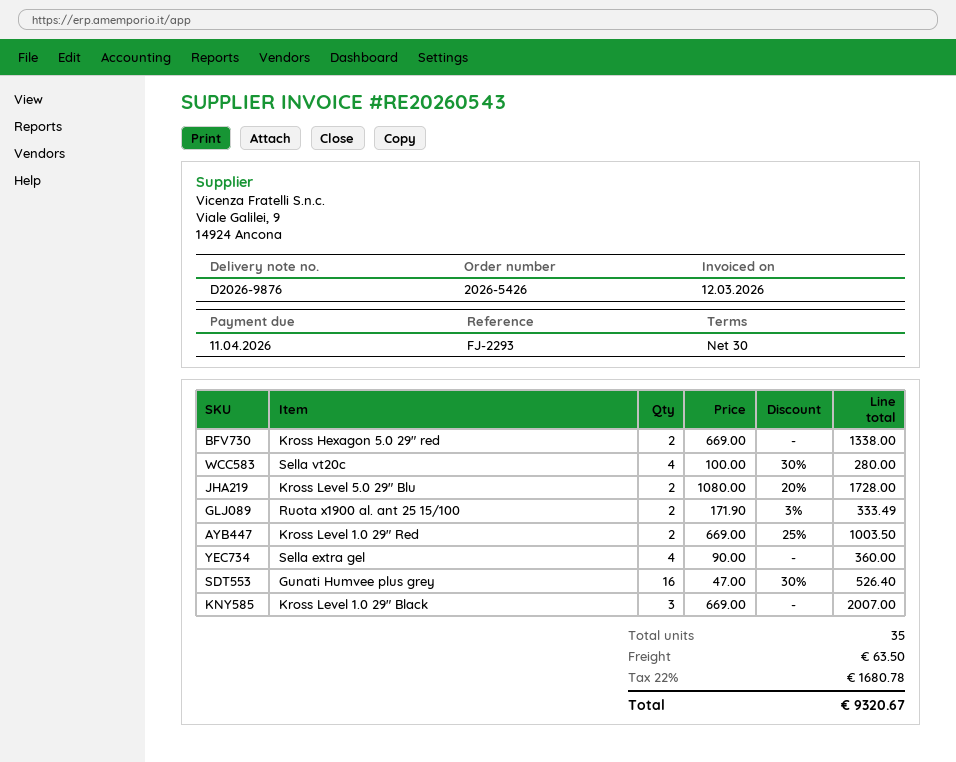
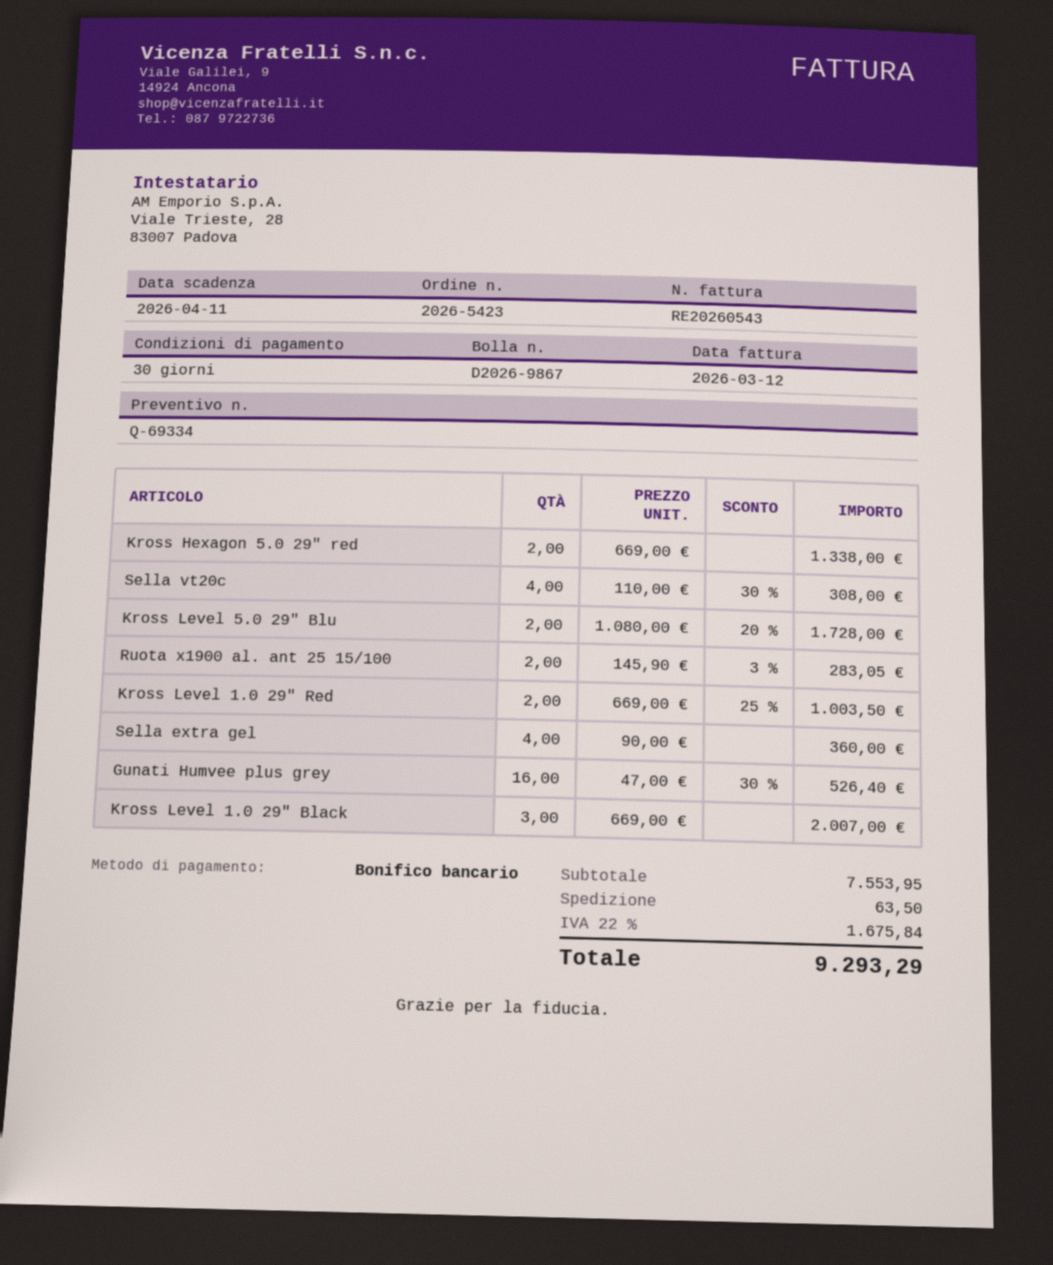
order number: 2026-5426 -> 2026-5423
delivery note number: D2026-9876 -> D2026-9867
Sella vt20c: 4 x 100.00 - 30% = 280.00 -> 4 x 110.00 - 30% = 308.00
Ruota x1900 al. ant 25 15/100: 2 x 171.90 - 3% = 333.49 -> 2 x 145.90 - 3% = 283.05
tax: 22% = 1680.78 -> 22% = 1675.84
total: 9320.67 -> 9293.29

